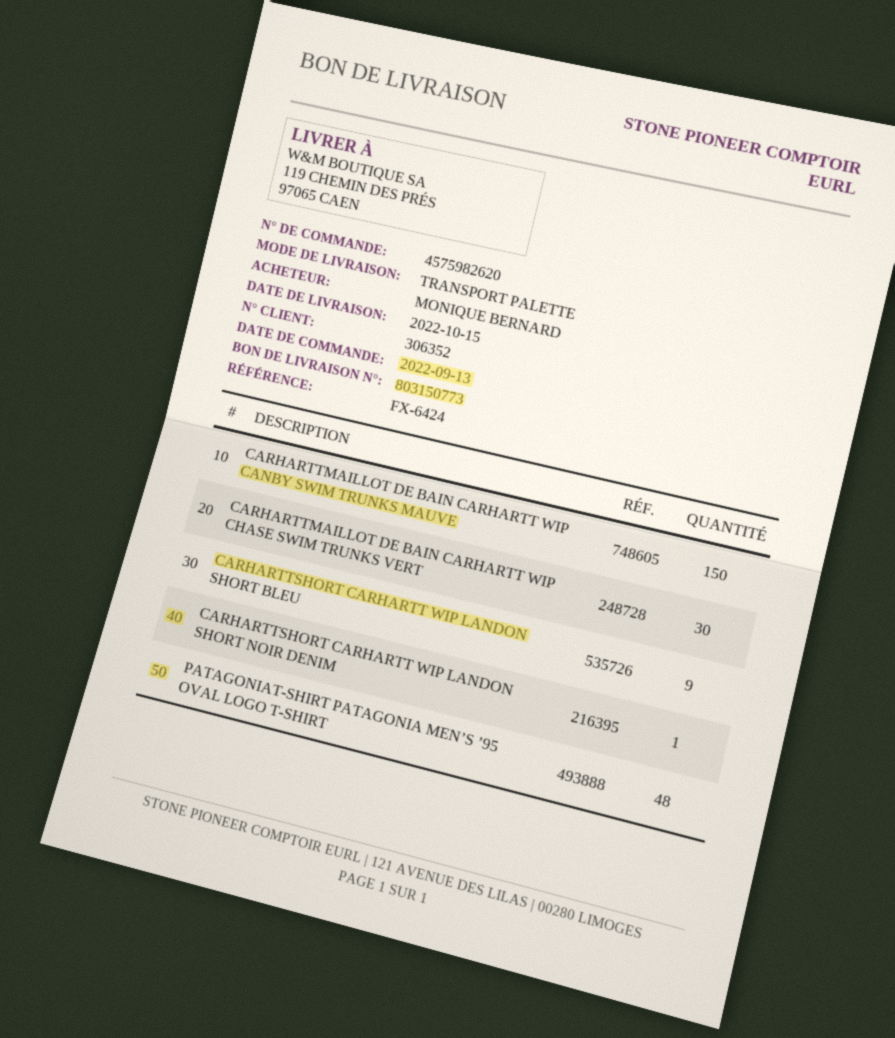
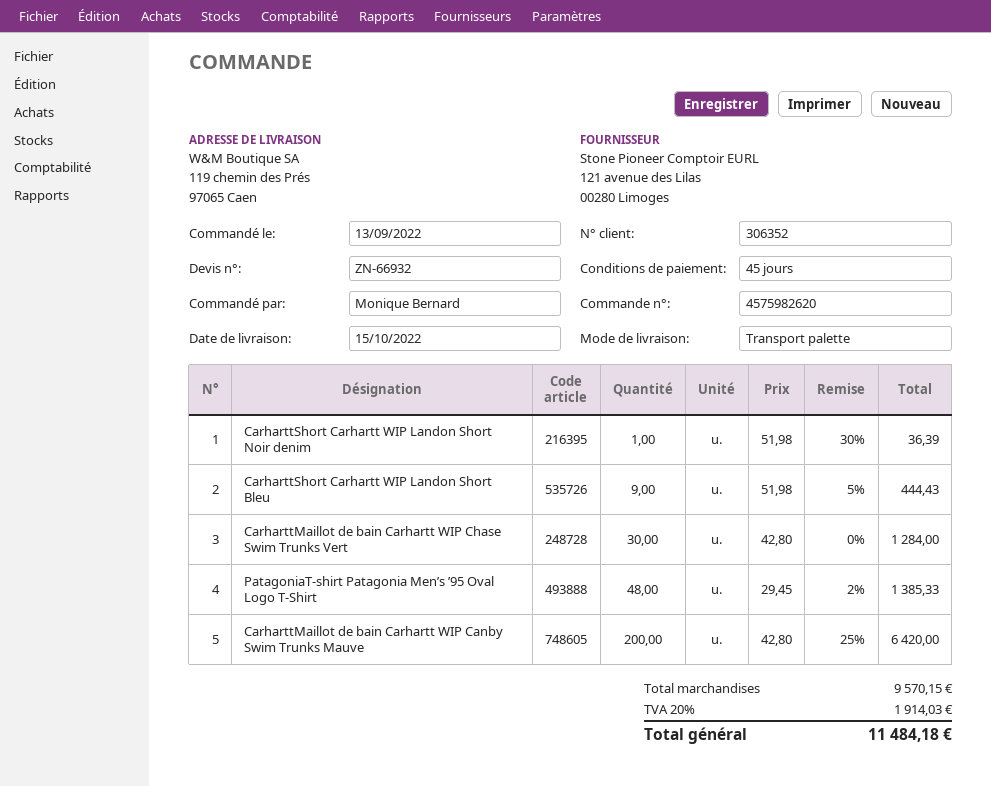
CARHARTTMAILLOT DE BAIN CARHARTT WIP CANBY SWIM TRUNKS MAUVE: 150 -> 200

